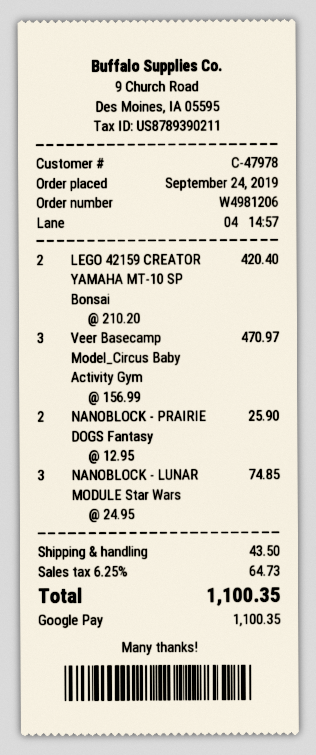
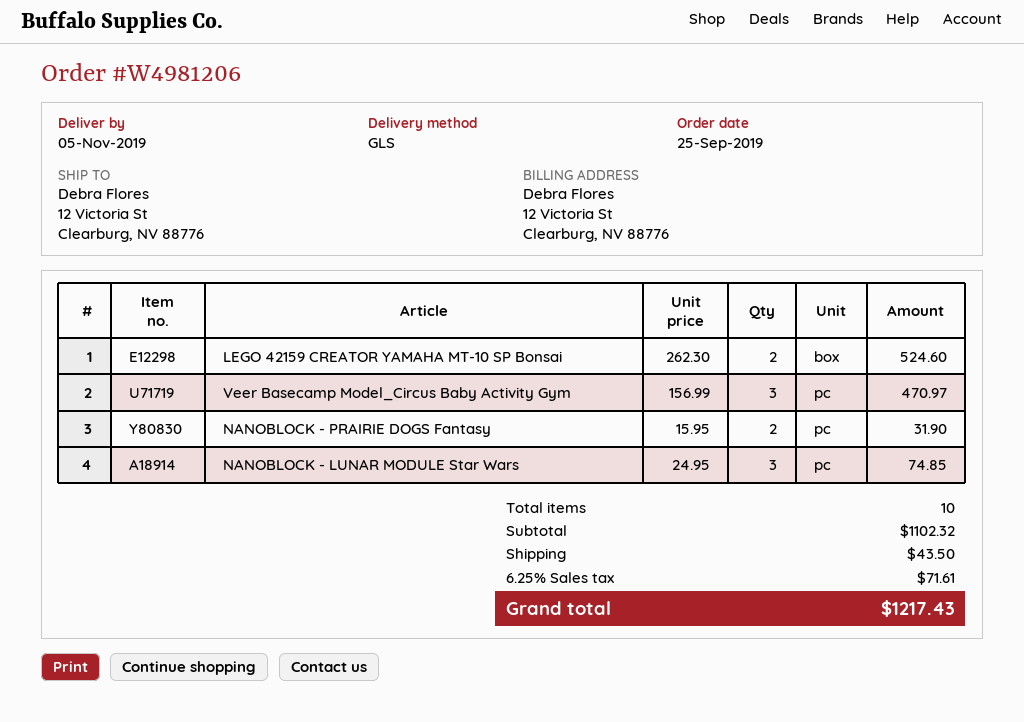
order date: 2019-09-24 -> 2019-09-25
LEGO 42159 CREATOR YAMAHA MT-10 SP Bonsai: 2 x 210.20 = 420.40 -> 2 x 262.30 = 524.60
NANOBLOCK - PRAIRIE DOGS Fantasy: 2 x 12.95 = 25.90 -> 2 x 15.95 = 31.90
tax: 6.25% = 64.73 -> 6.25% = 71.61
total: 1100.35 -> 1217.43

